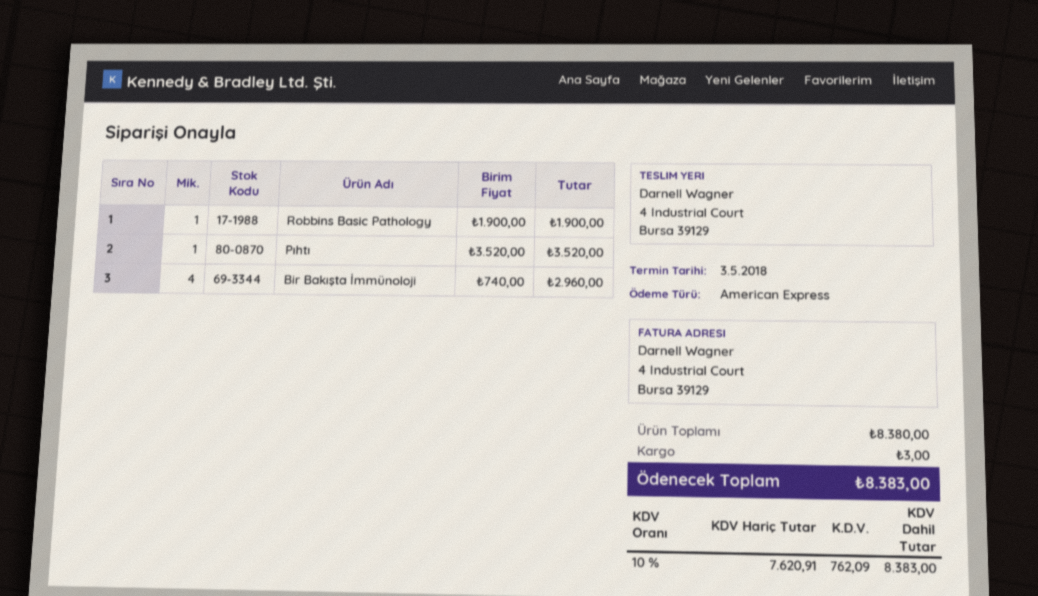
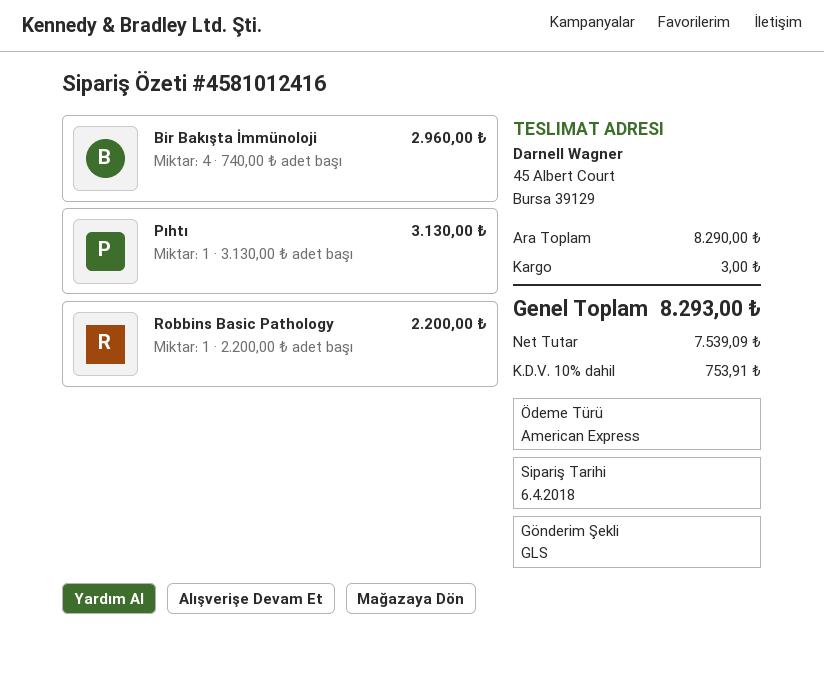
ship to: 4 Industrial Court, Bursa 39129 -> 45 Albert Court, Bursa 39129
Robbins Basic Pathology: 1 x 1900.00 = 1900.00 -> 1 x 2200.00 = 2200.00
Pıhtı: 1 x 3520.00 = 3520.00 -> 1 x 3130.00 = 3130.00
subtotal: 8380.00 -> 8290.00
net: 7620.91 -> 7539.09
tax: 10% = 762.09 -> 10% = 753.91
total: 8383.00 -> 8293.00

